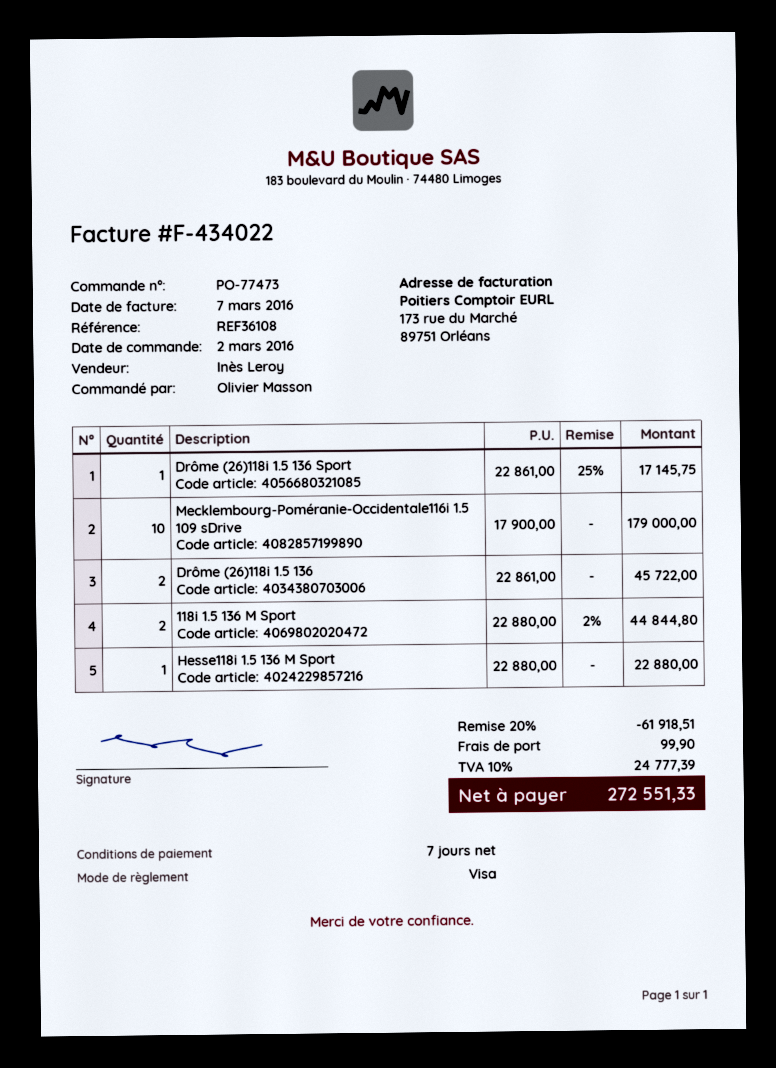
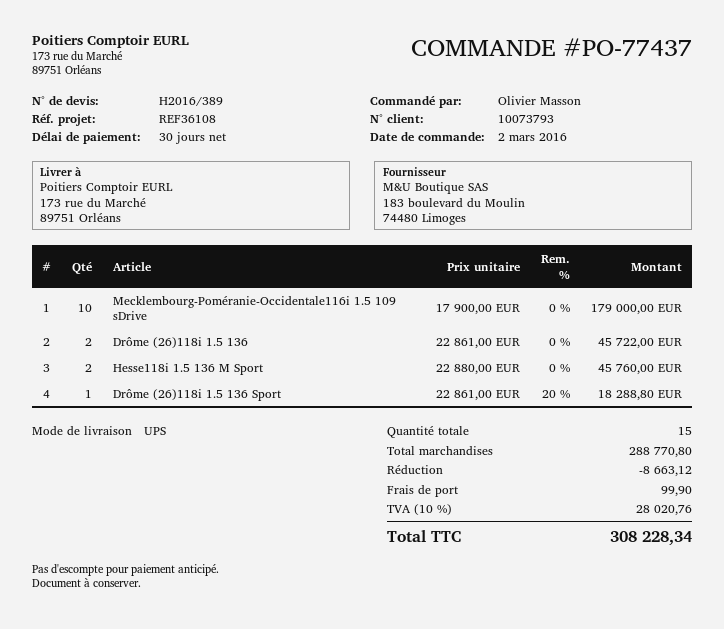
order number: PO-77473 -> PO-77437
payment terms: 7 days -> 30 days
Drôme (26)118i 1.5 136 Sport: 1 x 22861.00 - 25% = 17145.75 -> 1 x 22861.00 - 20% = 18288.80
118i 1.5 136 M Sport: 2 x 22880.00 - 2% = 44844.80 -> none
Hesse118i 1.5 136 M Sport: 1 x 22880.00 = 22880.00 -> 2 x 22880.00 = 45760.00
discount: 61918.51 -> 8663.12
tax: 10% = 24777.39 -> 10% = 28020.76
total: 272551.33 -> 308228.34

